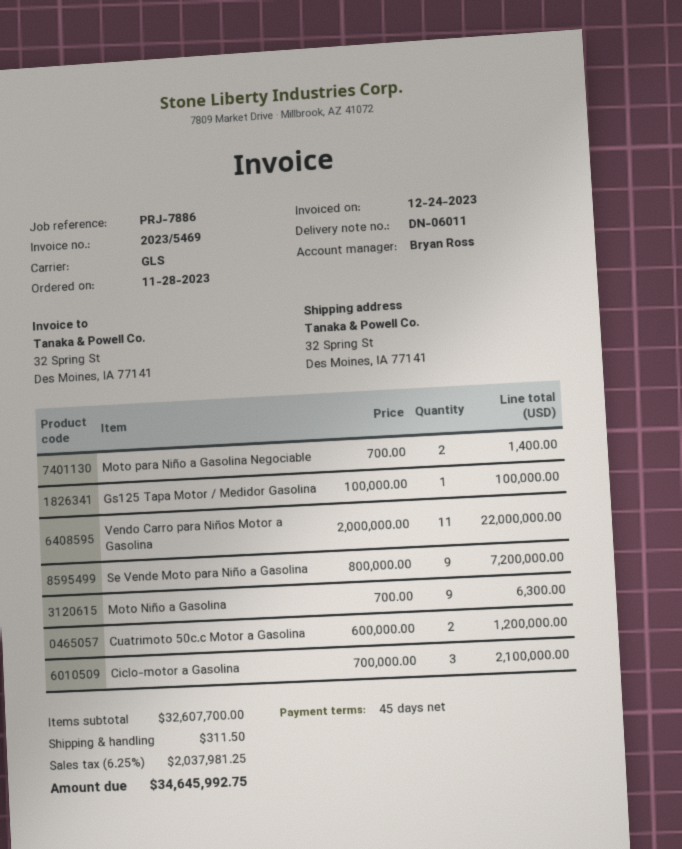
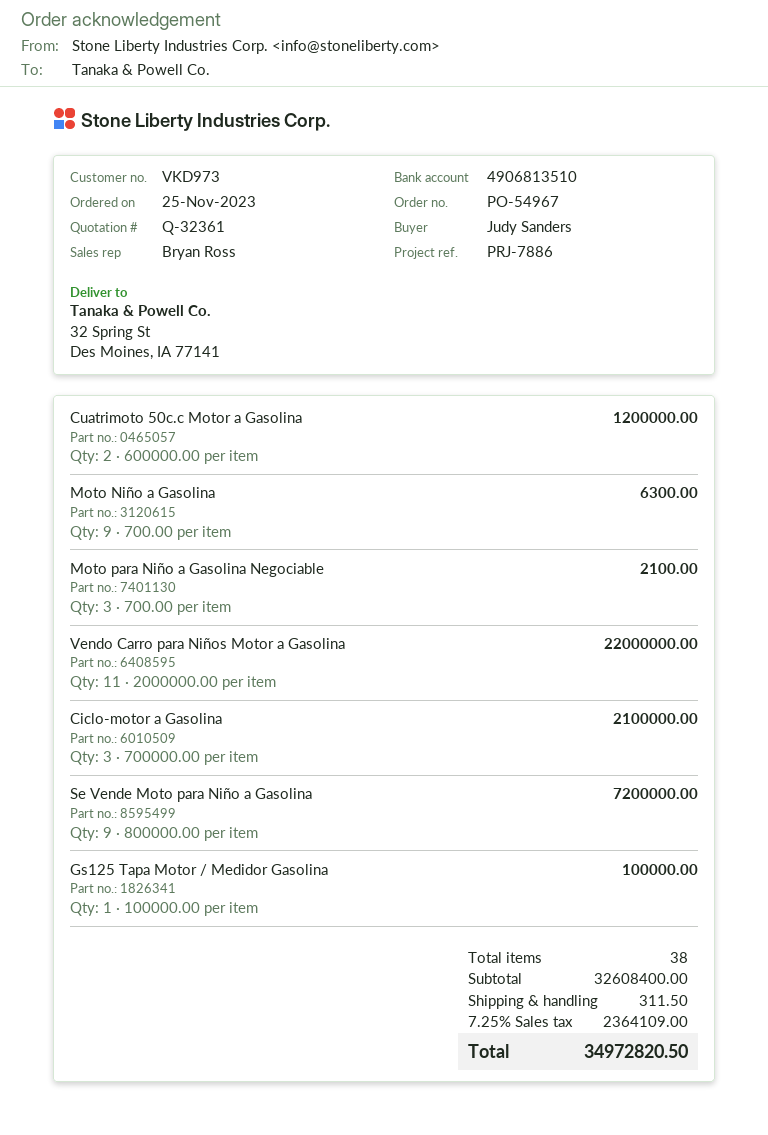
order date: 2023-11-28 -> 2023-11-25
Moto para Niño a Gasolina Negociable: 2 x 700.00 = 1400.00 -> 3 x 700.00 = 2100.00
subtotal: 32607700.00 -> 32608400.00
tax: 6.25% = 2037981.25 -> 7.25% = 2364109.00
total: 34645992.75 -> 34972820.50

